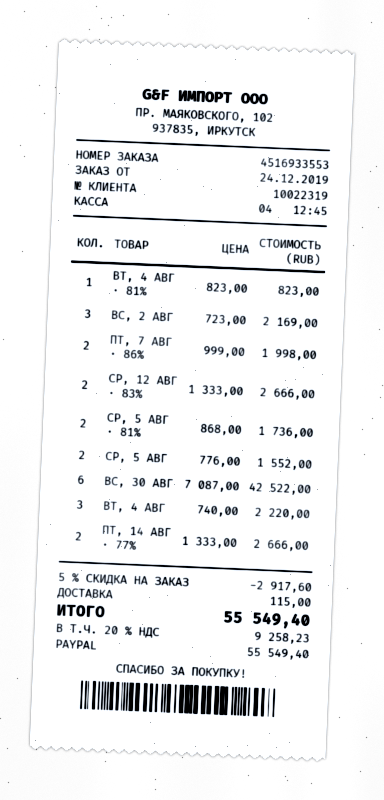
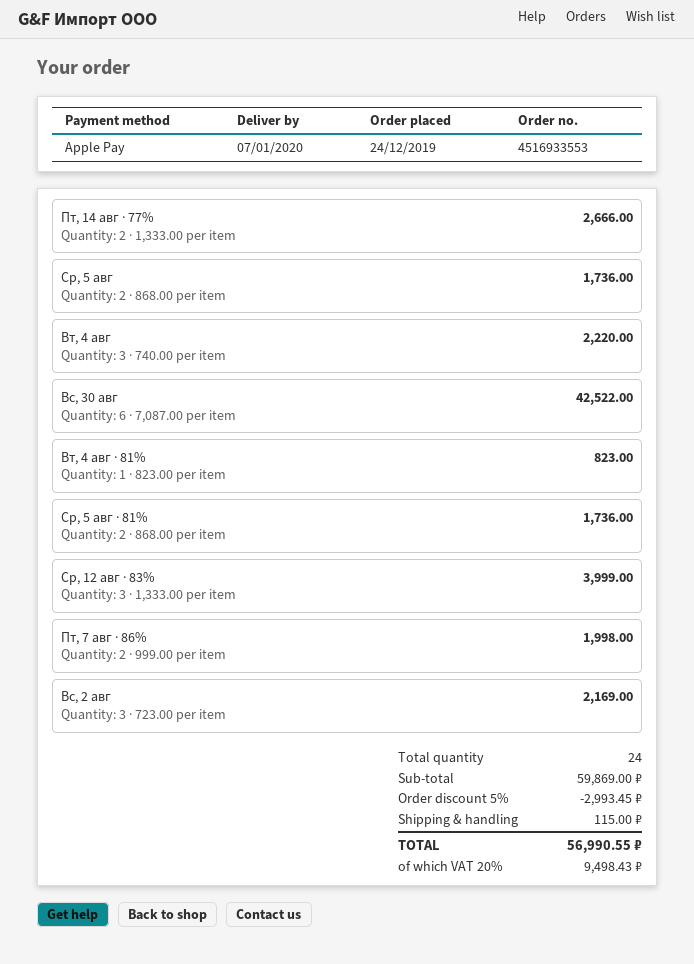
payment method: PayPal -> Apple Pay
СР, 12 АВГ · 83%: 2 x 1333.00 = 2666.00 -> 3 x 1333.00 = 3999.00
СР, 5 АВГ: 2 x 776.00 = 1552.00 -> 2 x 868.00 = 1736.00
discount: 5% = 2917.60 -> 5% = 2993.45
tax: 20% = 9258.23 -> 20% = 9498.43
total: 55549.40 -> 56990.55

